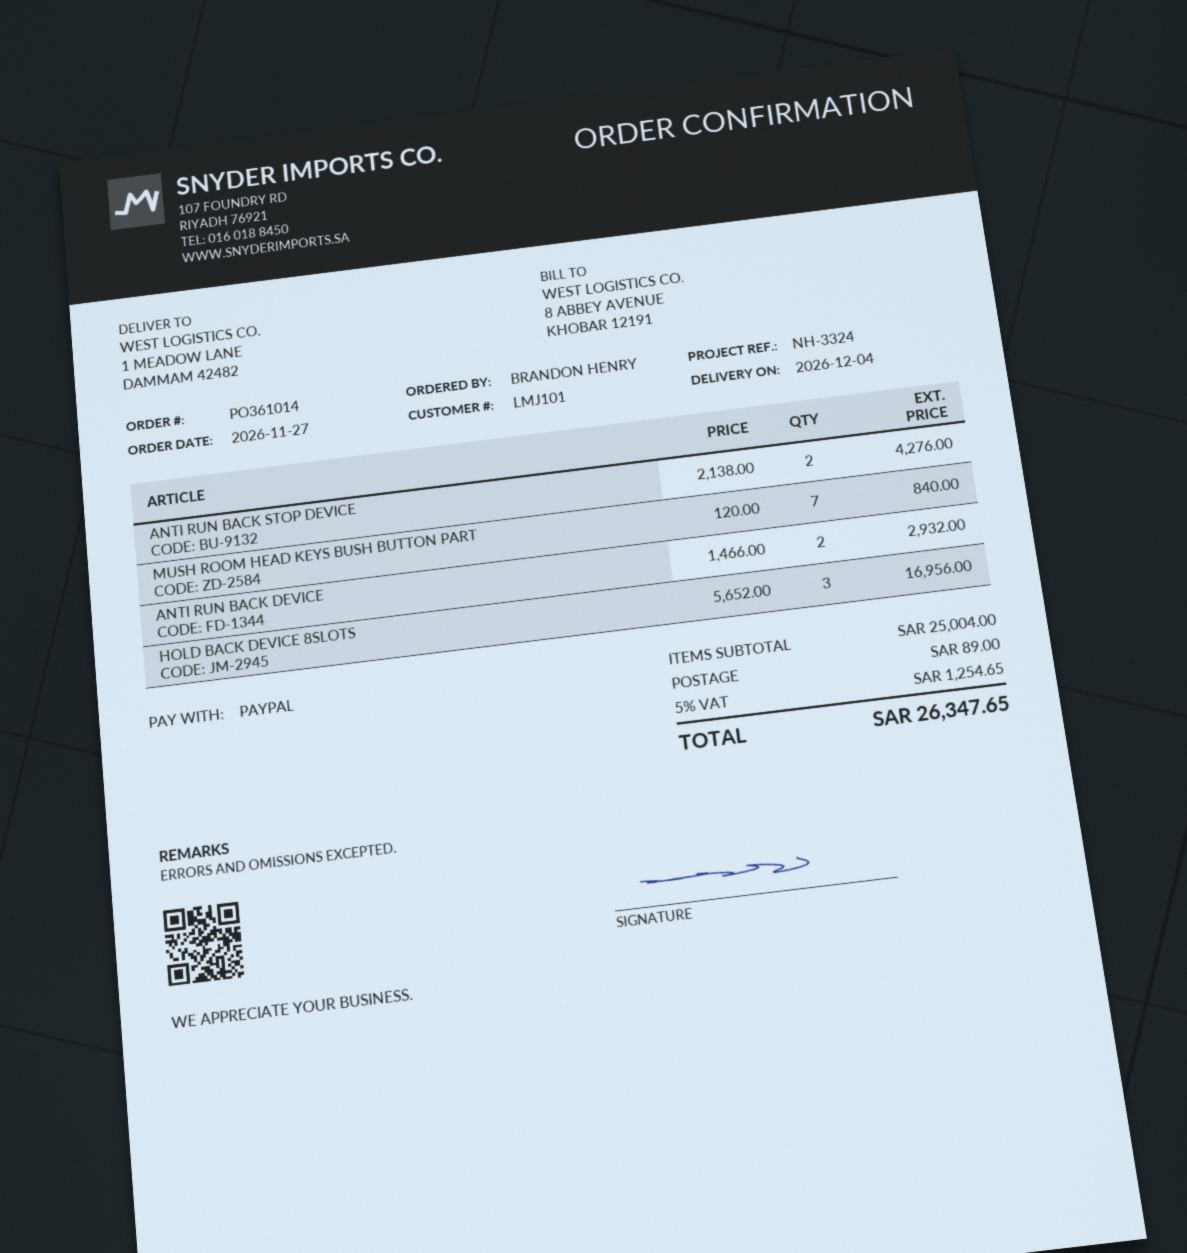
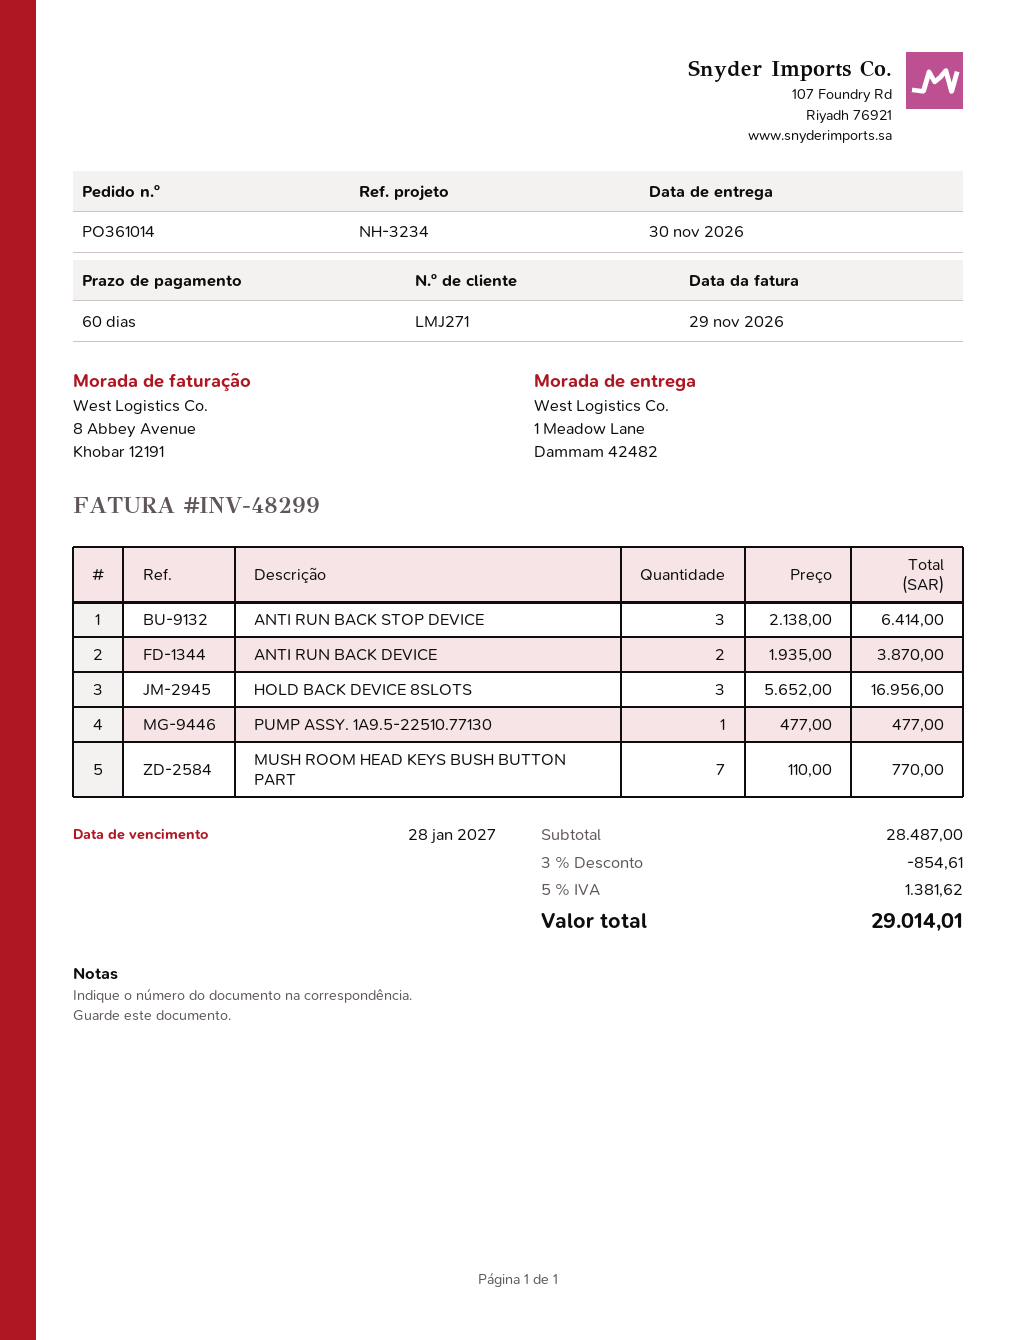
delivery date: 2026-12-04 -> 2026-11-30
customer number: LMJ101 -> LMJ271
reference: NH-3324 -> NH-3234
ANTI RUN BACK STOP DEVICE: 2 x 2138.00 = 4276.00 -> 3 x 2138.00 = 6414.00
MUSH ROOM HEAD KEYS BUSH BUTTON PART: 7 x 120.00 = 840.00 -> 7 x 110.00 = 770.00
ANTI RUN BACK DEVICE: 2 x 1466.00 = 2932.00 -> 2 x 1935.00 = 3870.00
PUMP ASSY. 1A9.5-22510.77130: none -> 1 x 477.00 = 477.00
subtotal: 25004.00 -> 28487.00
discount: none -> 3% = 854.61
shipping: 89.00 -> none
tax: 5% = 1254.65 -> 5% = 1381.62
total: 26347.65 -> 29014.01

